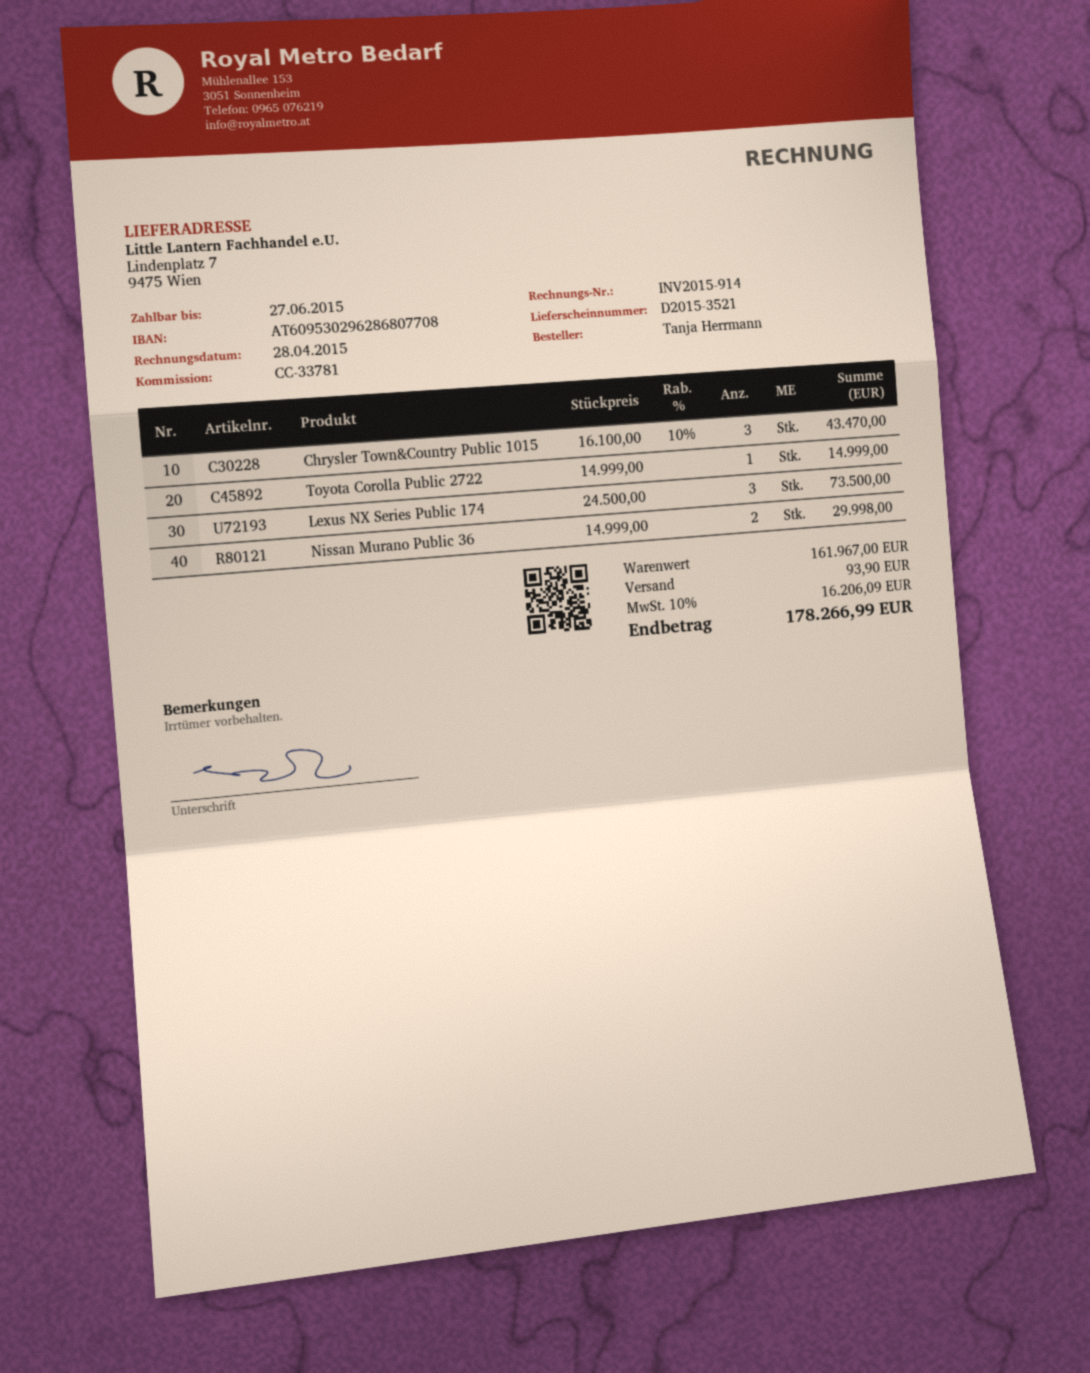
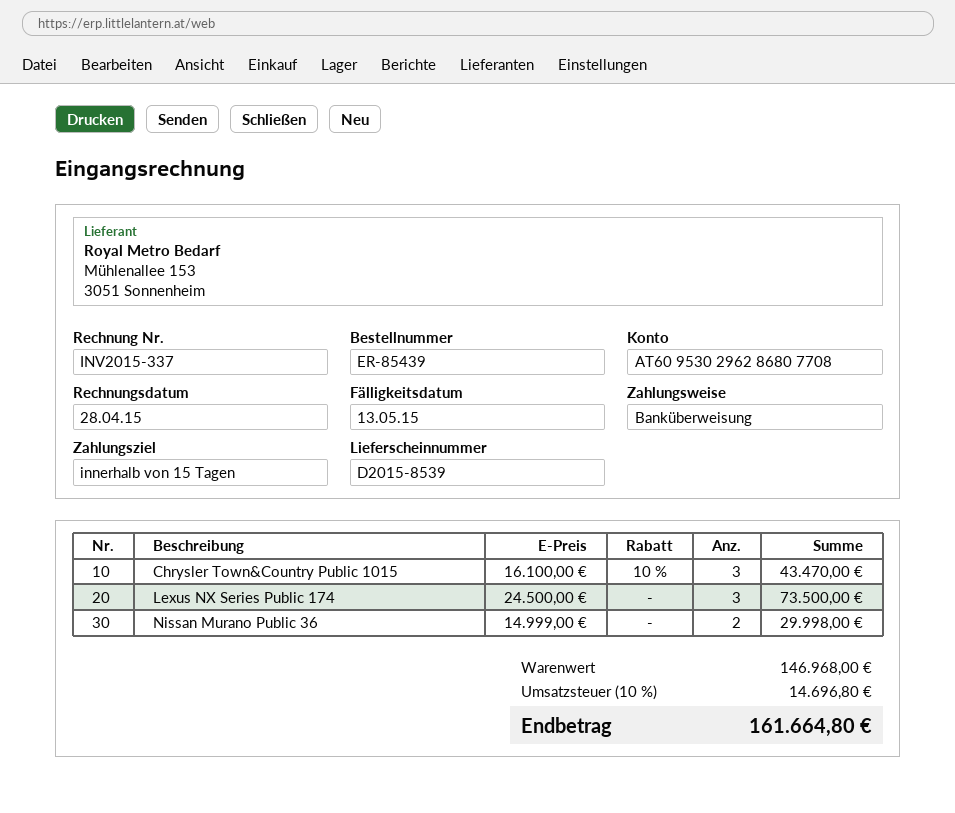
delivery note number: D2015-3521 -> D2015-8539
invoice number: INV2015-914 -> INV2015-337
due date: 2015-06-27 -> 2015-05-13
Toyota Corolla Public 2722: 1 x 14999.00 = 14999.00 -> none
subtotal: 161967.00 -> 146968.00
shipping: 93.90 -> none
tax: 10% = 16206.09 -> 10% = 14696.80
total: 178266.99 -> 161664.80

